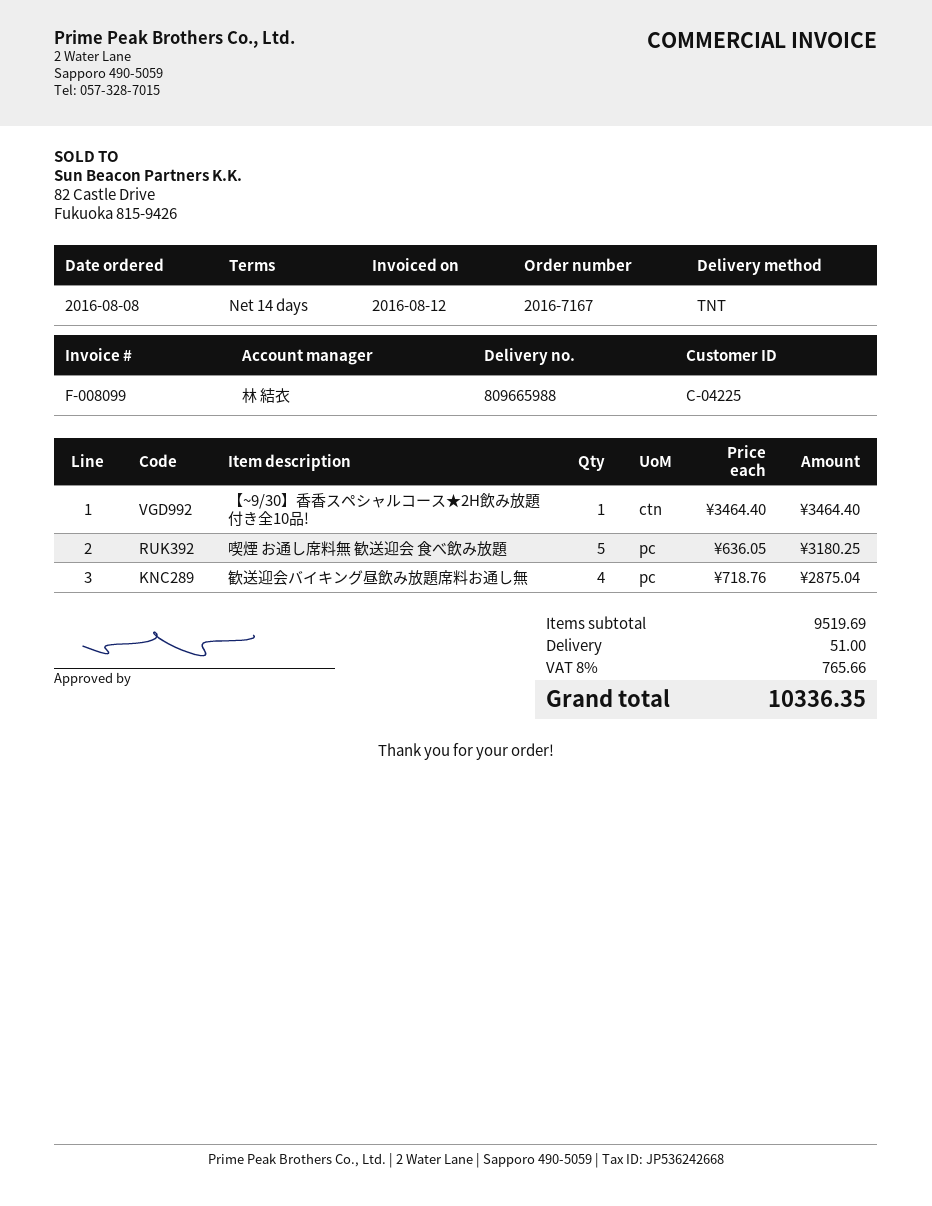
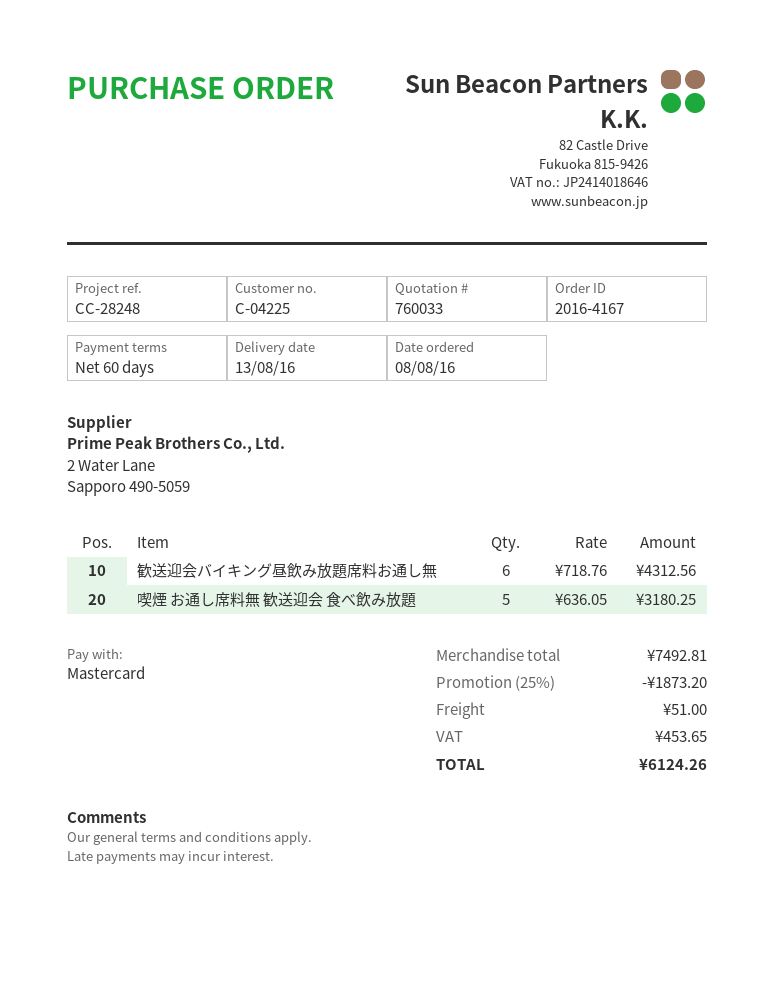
order number: 2016-7167 -> 2016-4167
payment terms: 14 days -> 60 days
【~9/30】香香スペシャルコース★2H飲み放題付き全10品!: 1 x 3464.40 = 3464.40 -> none
歓送迎会バイキング昼飲み放題席料お通し無: 4 x 718.76 = 2875.04 -> 6 x 718.76 = 4312.56
subtotal: 9519.69 -> 7492.81
discount: none -> 25% = 1873.20
tax: 765.66 -> 453.65
total: 10336.35 -> 6124.26

